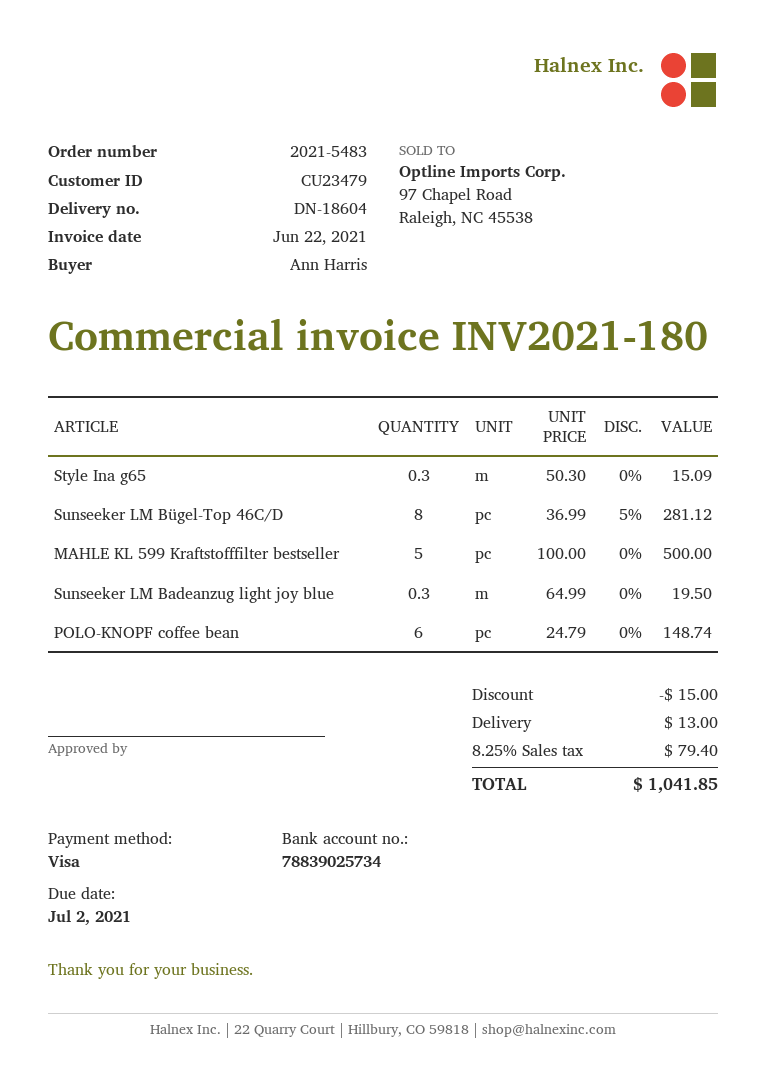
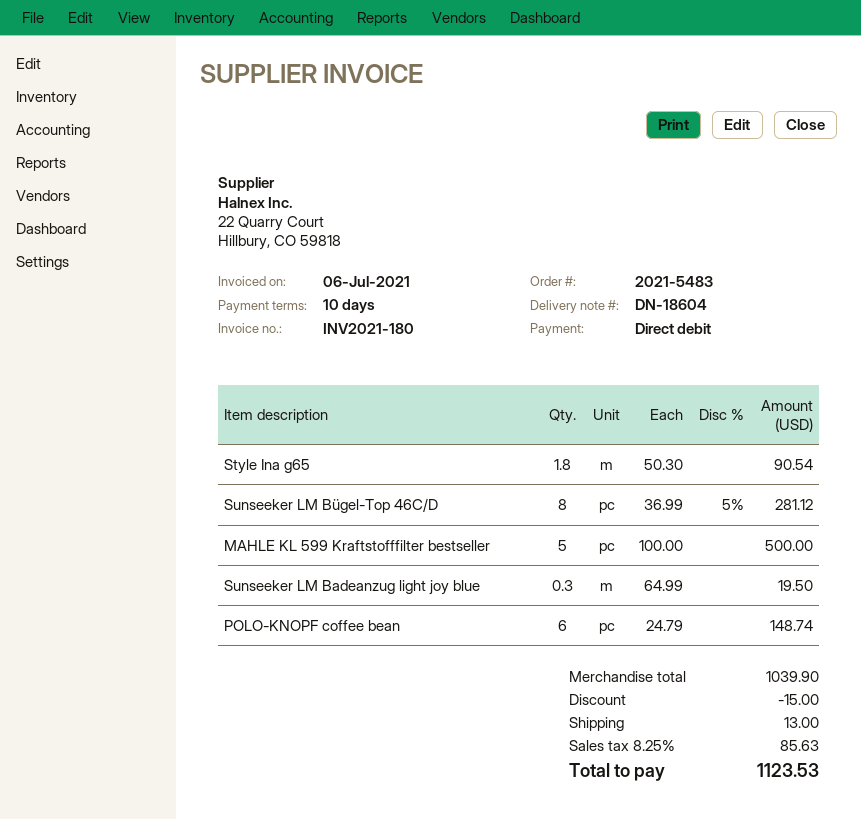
invoice date: 2021-06-22 -> 2021-07-06
payment method: Visa -> direct debit
Style Ina g65: 0.3 x 50.30 = 15.09 -> 1.8 x 50.30 = 90.54
tax: 8.25% = 79.40 -> 8.25% = 85.63
total: 1041.85 -> 1123.53

